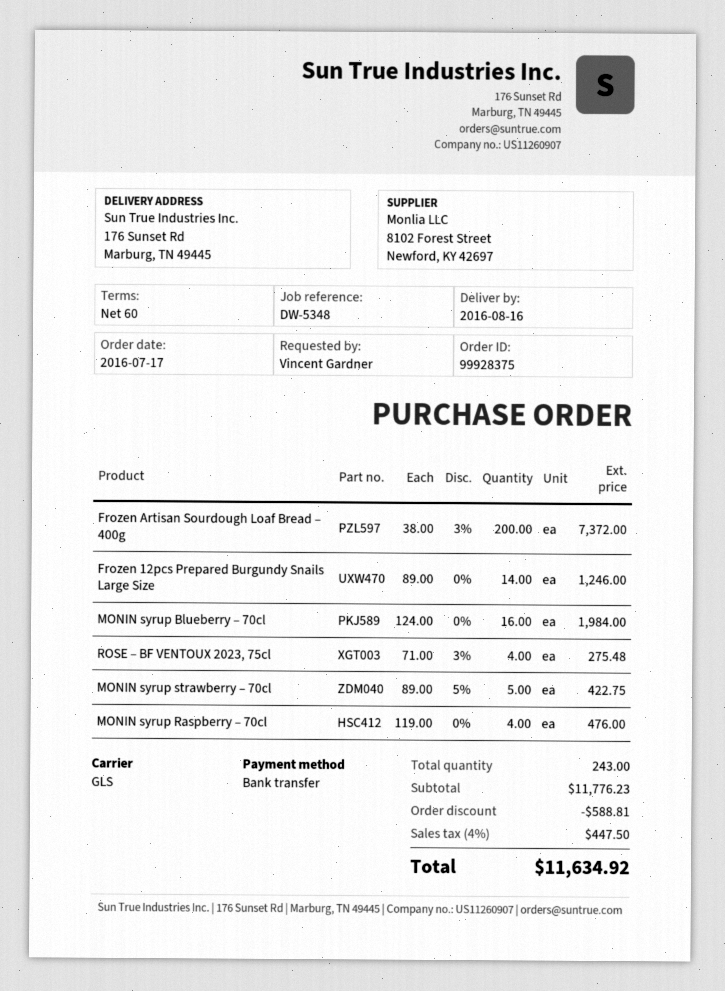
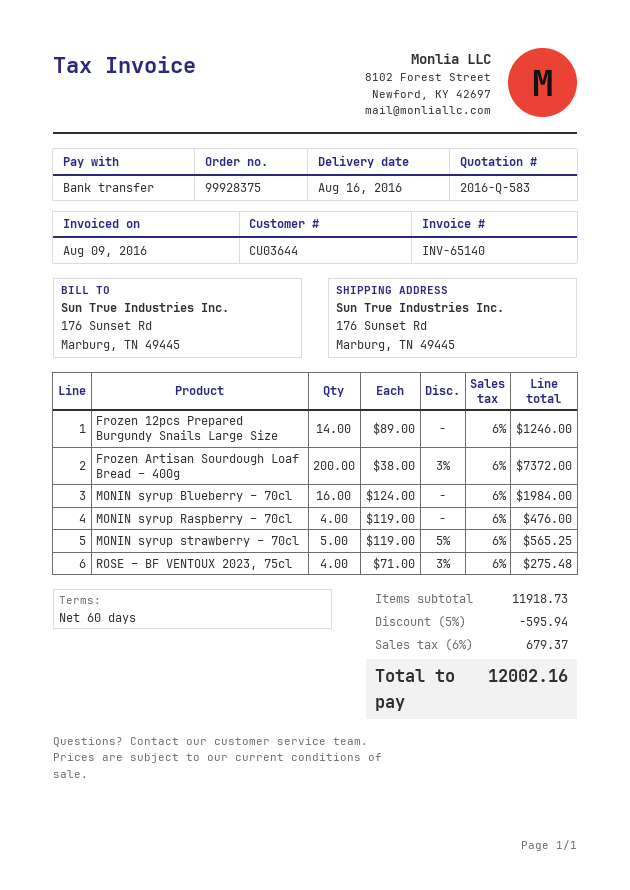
MONIN syrup strawberry – 70cl: 5 x 89.00 - 5% = 422.75 -> 5 x 119.00 - 5% = 565.25
subtotal: 11776.23 -> 11918.73
discount: 588.81 -> 595.94
tax: 4% = 447.50 -> 6% = 679.37
total: 11634.92 -> 12002.16

